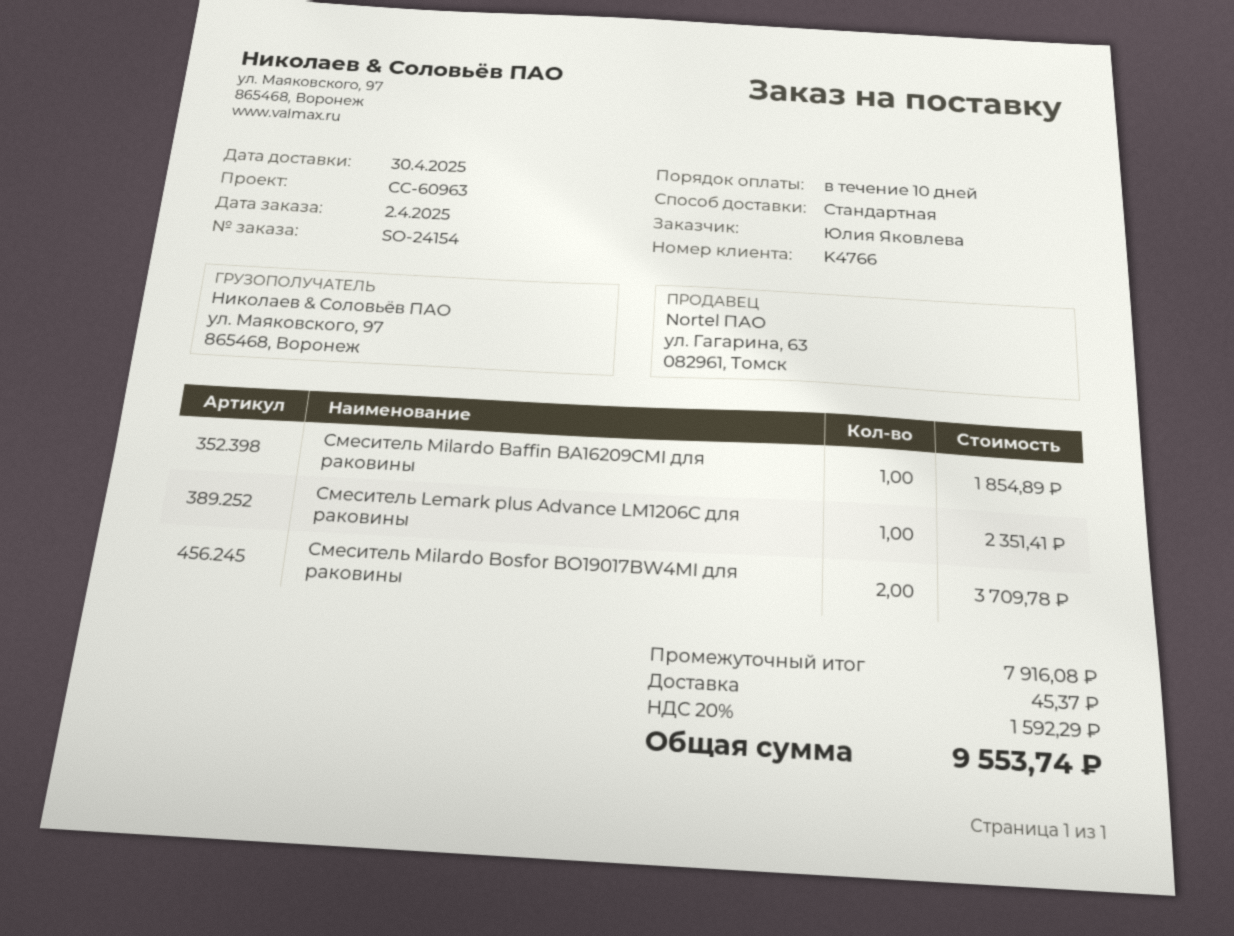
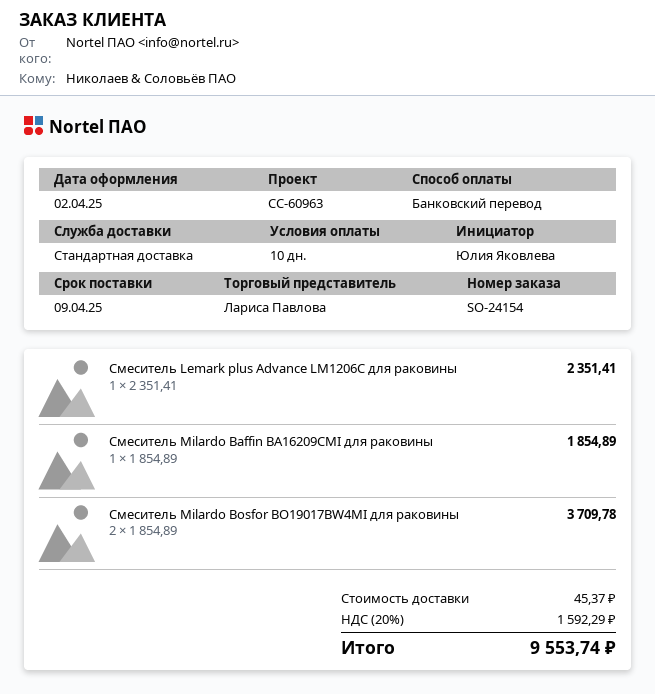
delivery date: 2025-04-30 -> 2025-04-09

